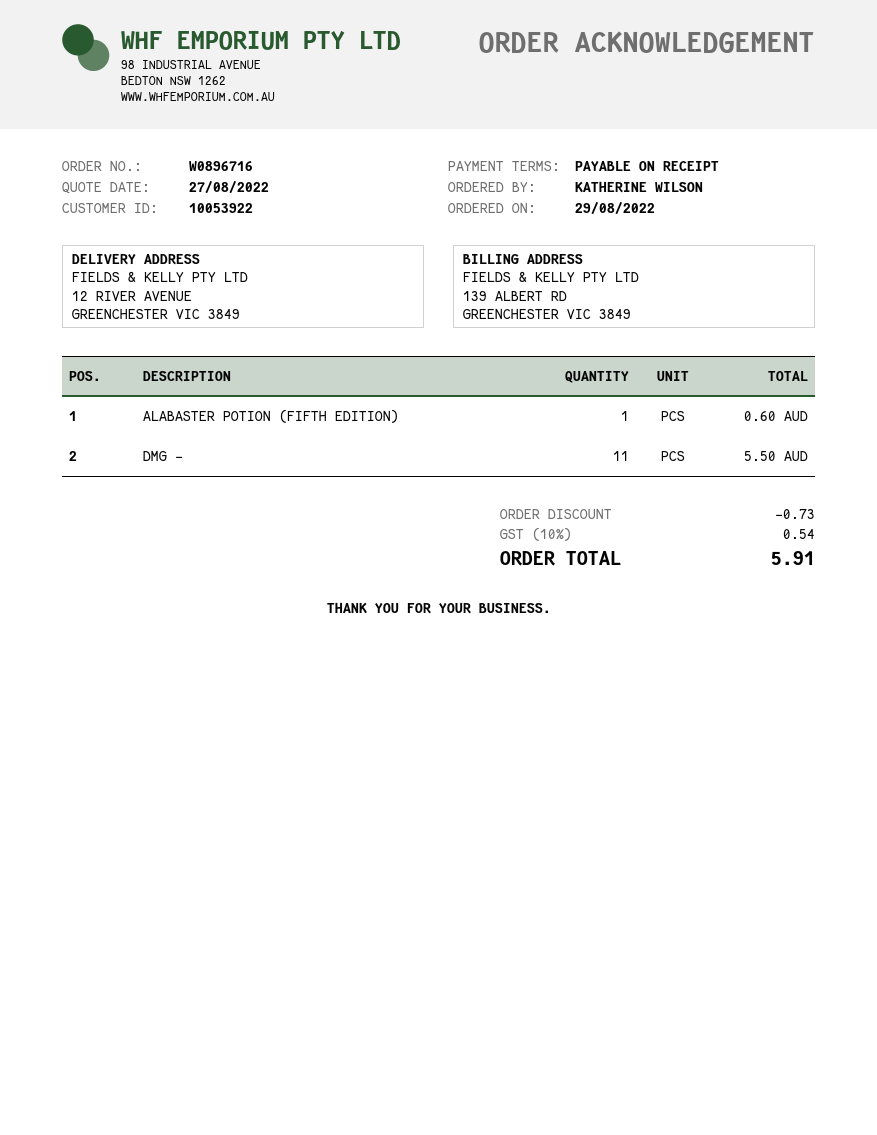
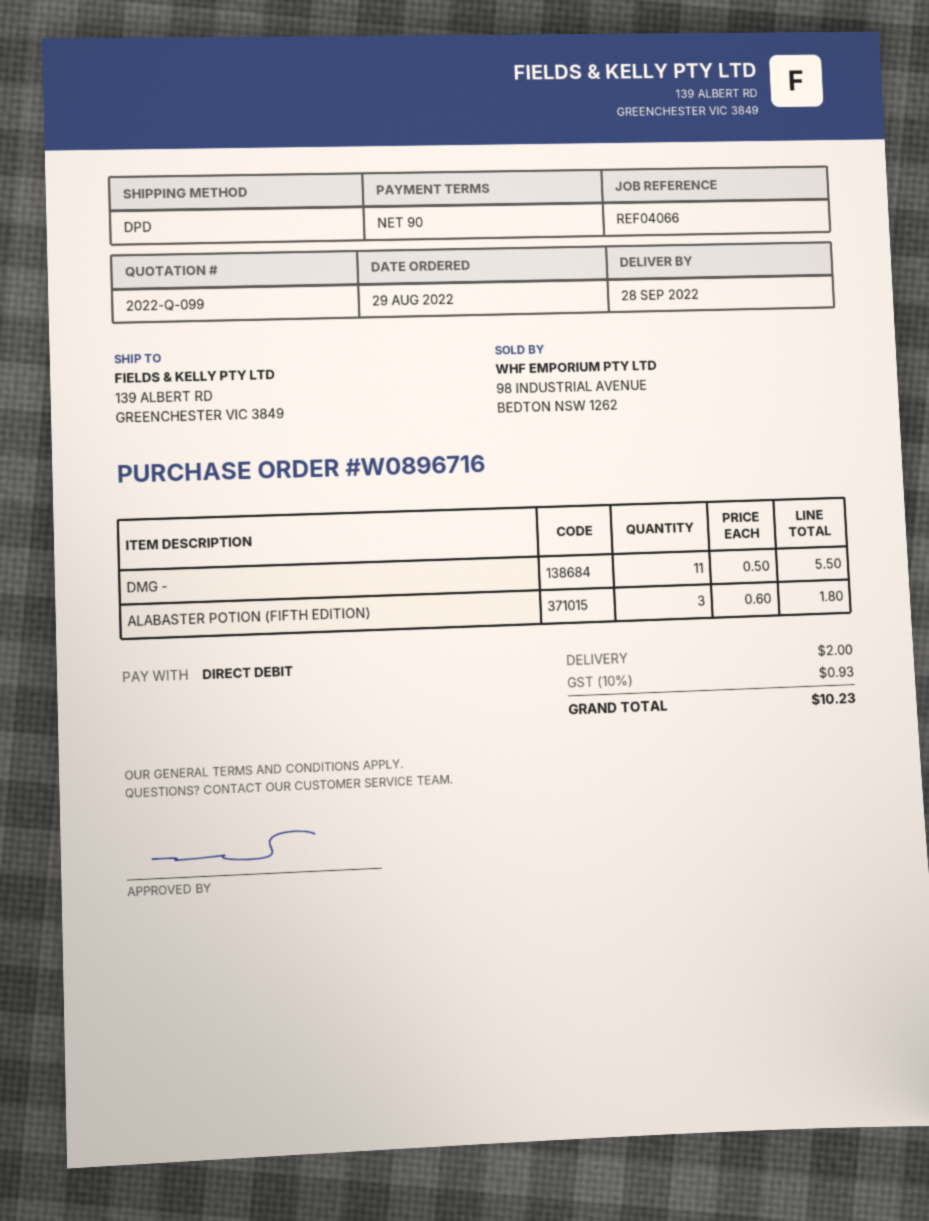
payment terms: on receipt -> 90 days
ship to: 12 RIVER AVENUE, GREENCHESTER VIC 3849 -> 139 ALBERT RD, GREENCHESTER VIC 3849
ALABASTER POTION (FIFTH EDITION): 1 for 0.60 -> 3 for 1.80
discount: 0.73 -> none
shipping: none -> 2.00
tax: 10% = 0.54 -> 10% = 0.93
total: 5.91 -> 10.23

